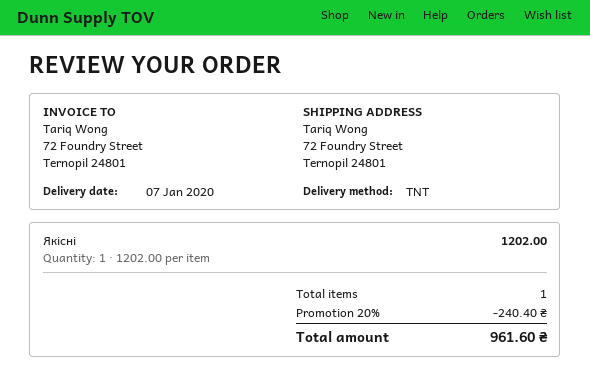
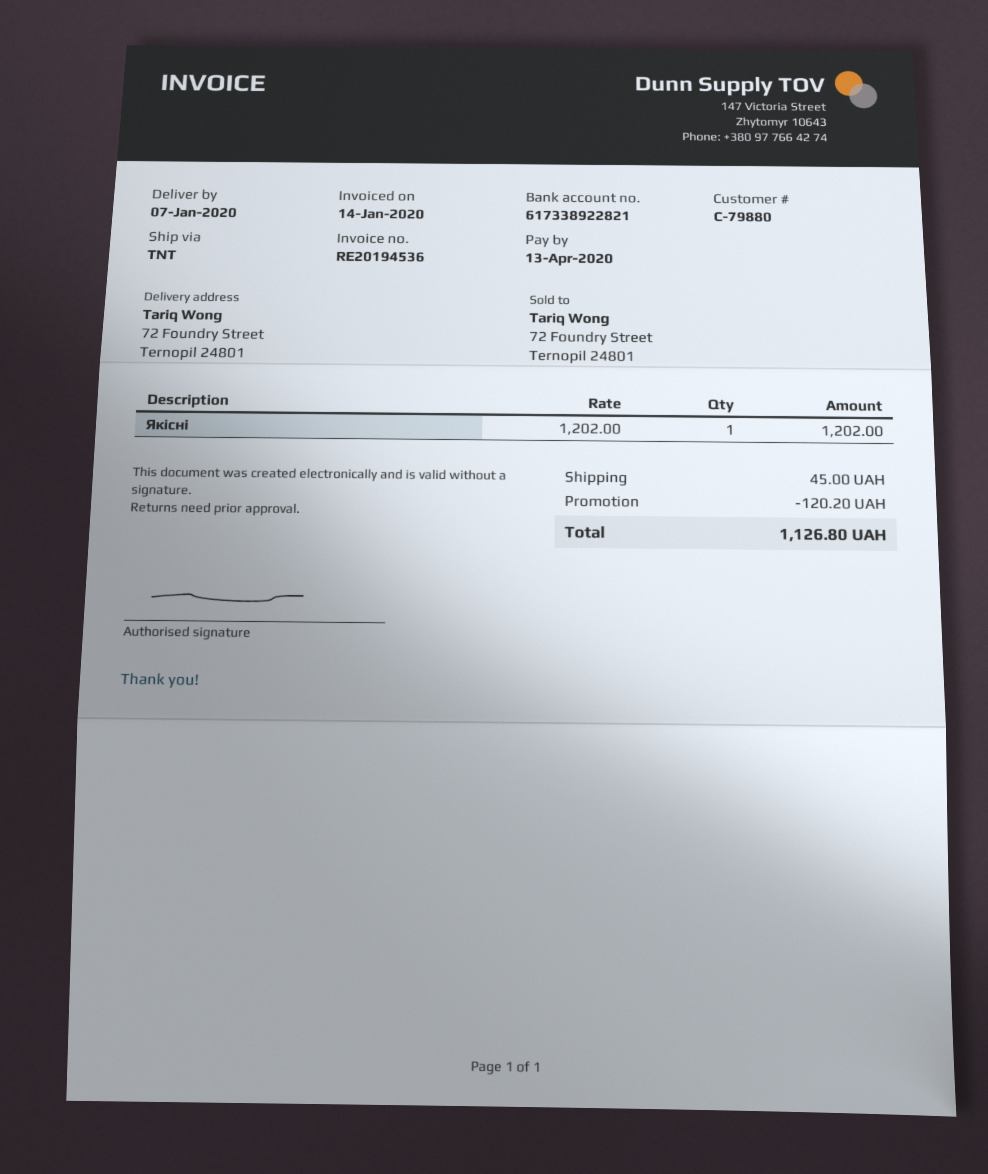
discount: 240.40 -> 120.20
shipping: none -> 45.00
total: 961.60 -> 1126.80

